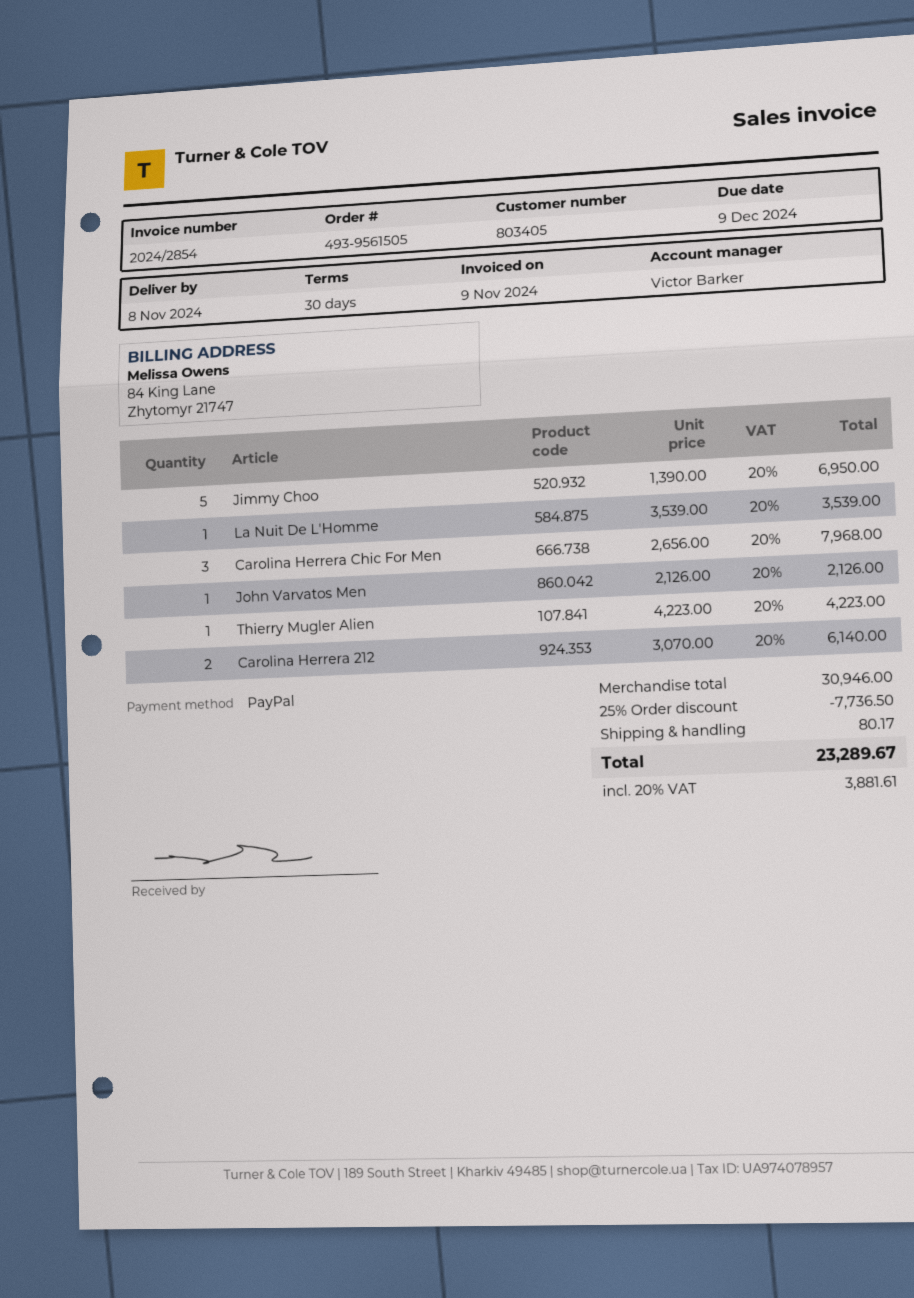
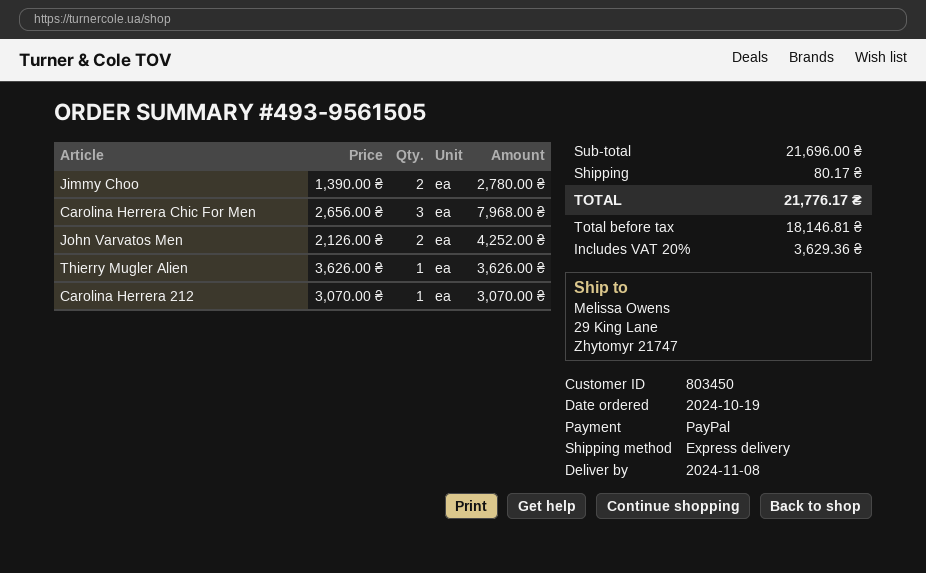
customer number: 803405 -> 803450
Jimmy Choo: 5 x 1390.00 = 6950.00 -> 2 x 1390.00 = 2780.00
La Nuit De L'Homme: 1 x 3539.00 = 3539.00 -> none
John Varvatos Men: 1 x 2126.00 = 2126.00 -> 2 x 2126.00 = 4252.00
Thierry Mugler Alien: 1 x 4223.00 = 4223.00 -> 1 x 3626.00 = 3626.00
Carolina Herrera 212: 2 x 3070.00 = 6140.00 -> 1 x 3070.00 = 3070.00
subtotal: 30946.00 -> 21696.00
discount: 25% = 7736.50 -> none
tax: 20% = 3881.61 -> 20% = 3629.36
total: 23289.67 -> 21776.17

